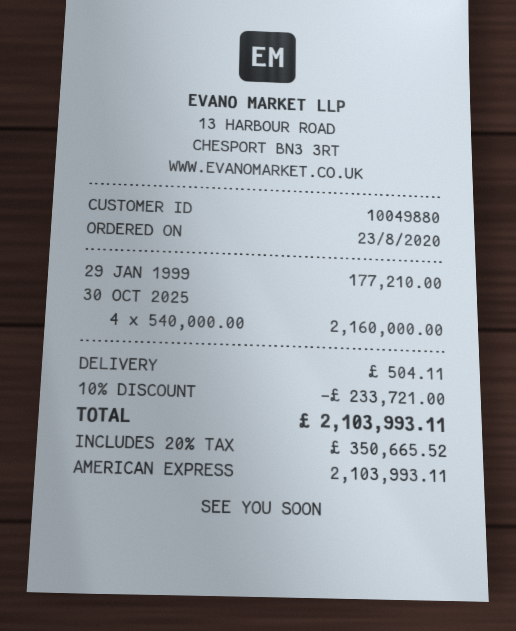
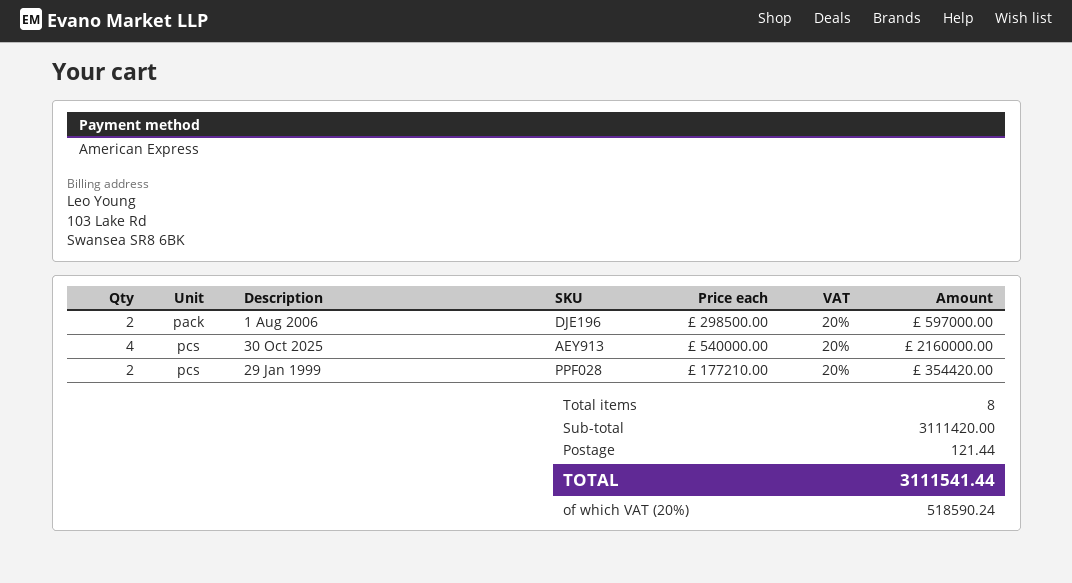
29 JAN 1999: 1 x 177210.00 = 177210.00 -> 2 x 177210.00 = 354420.00
1 Aug 2006: none -> 2 x 298500.00 = 597000.00
discount: 10% = 233721.00 -> none
shipping: 504.11 -> 121.44
tax: 20% = 350665.52 -> 20% = 518590.24
total: 2103993.11 -> 3111541.44

